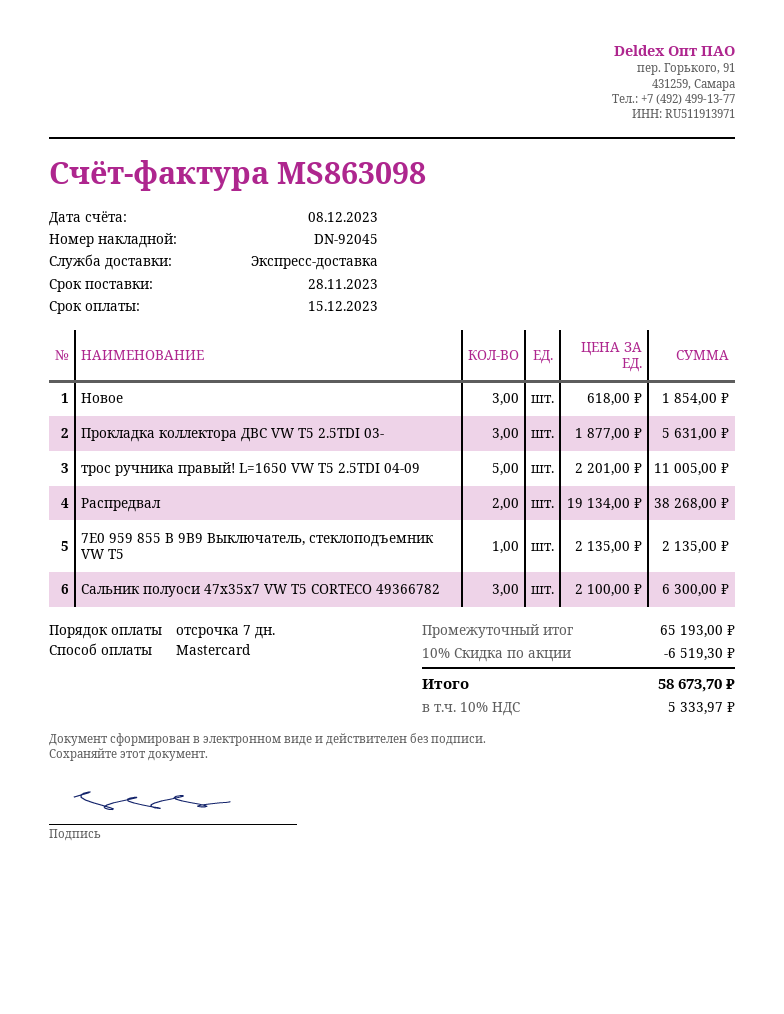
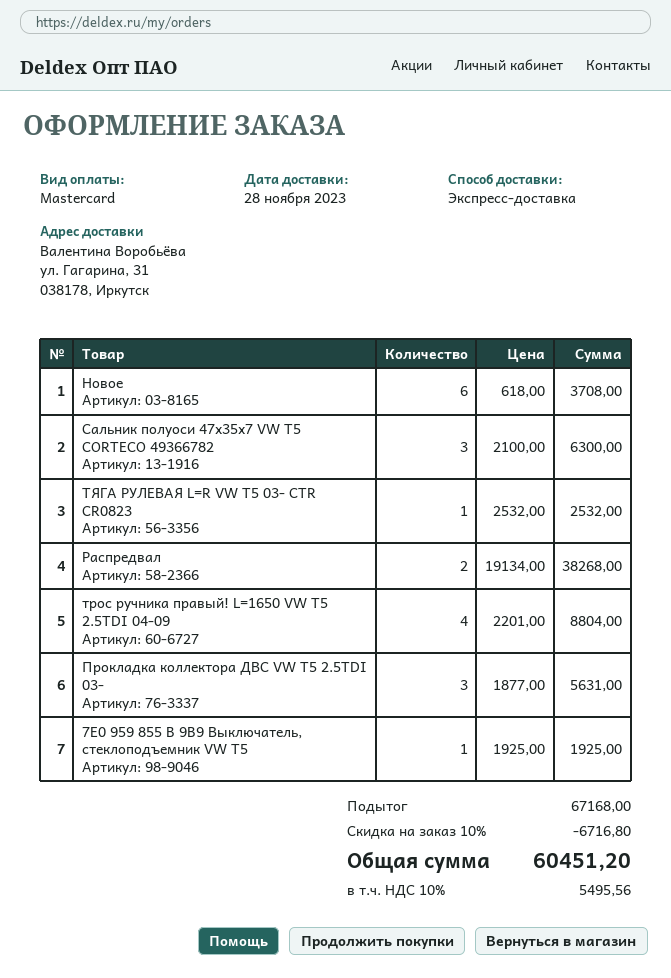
Новое: 3 x 618.00 = 1854.00 -> 6 x 618.00 = 3708.00
трос ручника правый! L=1650 VW T5 2.5TDI 04-09: 5 x 2201.00 = 11005.00 -> 4 x 2201.00 = 8804.00
7E0 959 855 B 9B9 Выключатель, стеклоподъемник VW T5: 1 x 2135.00 = 2135.00 -> 1 x 1925.00 = 1925.00
ТЯГА РУЛЕВАЯ L=R VW T5 03- CTR CR0823: none -> 1 x 2532.00 = 2532.00
subtotal: 65193.00 -> 67168.00
discount: 10% = 6519.30 -> 10% = 6716.80
tax: 10% = 5333.97 -> 10% = 5495.56
total: 58673.70 -> 60451.20

